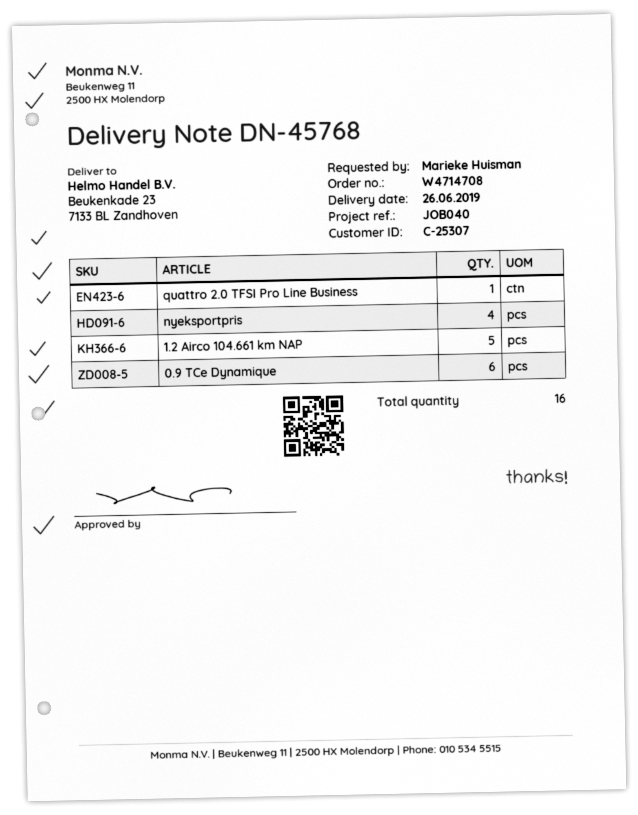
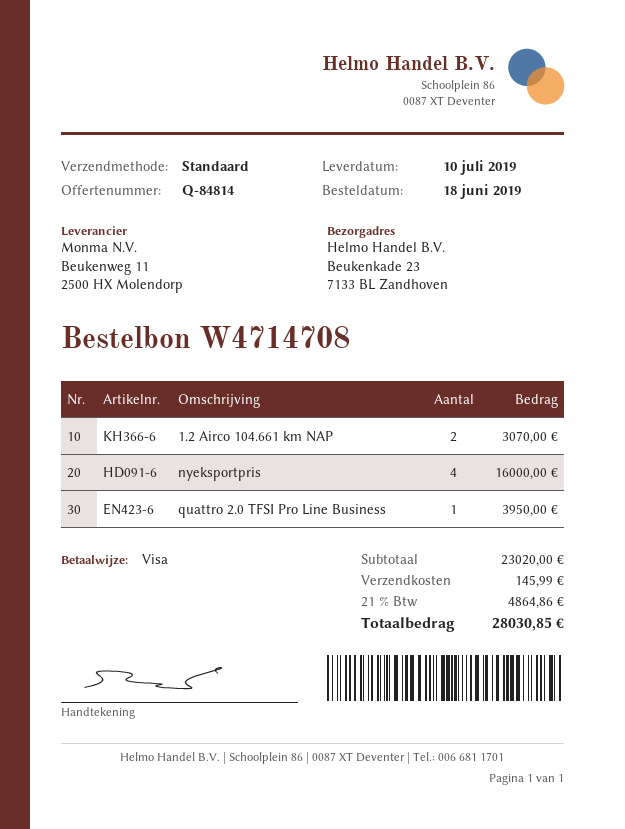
delivery date: 2019-06-26 -> 2019-07-10
1.2 Airco 104.661 km NAP: 5 -> 2
0.9 TCe Dynamique: 6 -> none

